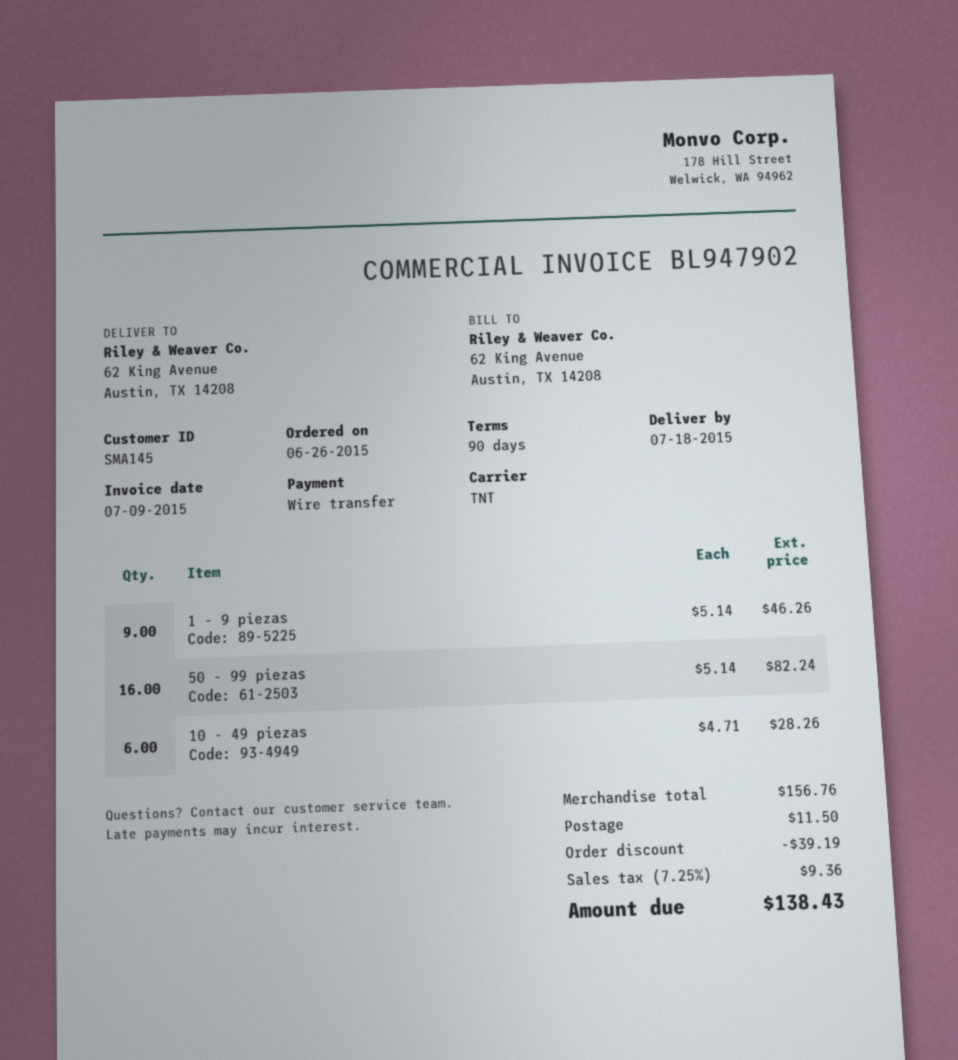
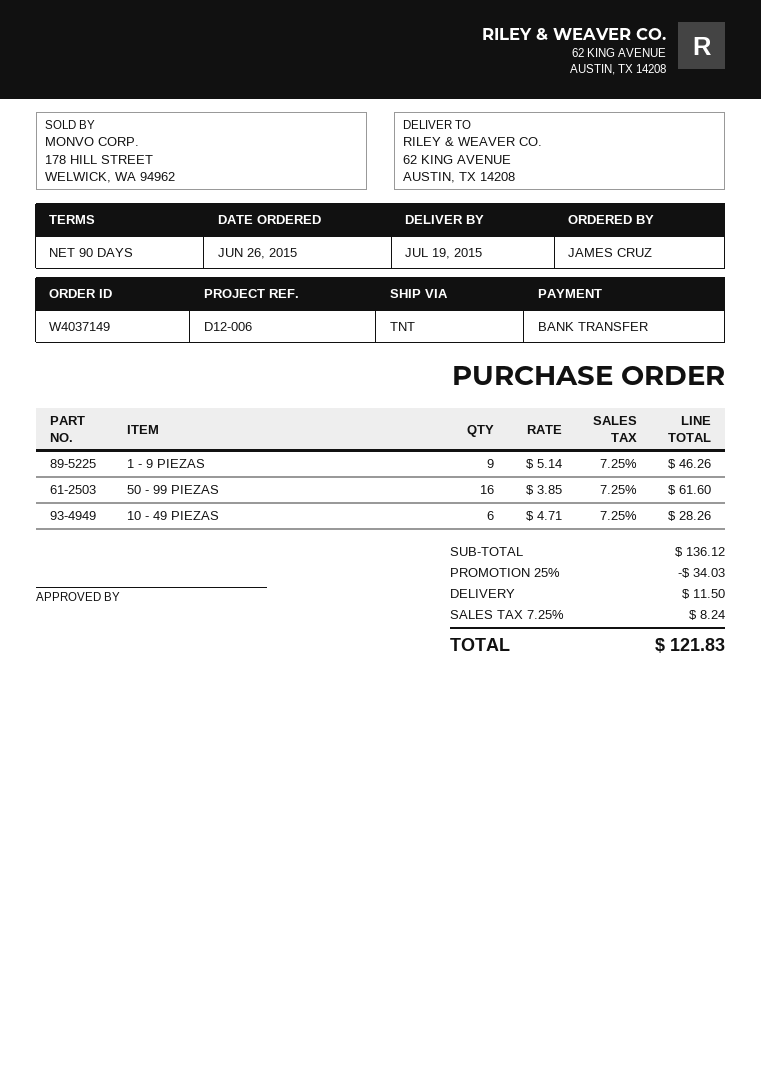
delivery date: 2015-07-18 -> 2015-07-19
50 - 99 piezas: 16 x 5.14 = 82.24 -> 16 x 3.85 = 61.60
subtotal: 156.76 -> 136.12
discount: 39.19 -> 34.03
tax: 7.25% = 9.36 -> 7.25% = 8.24
total: 138.43 -> 121.83

